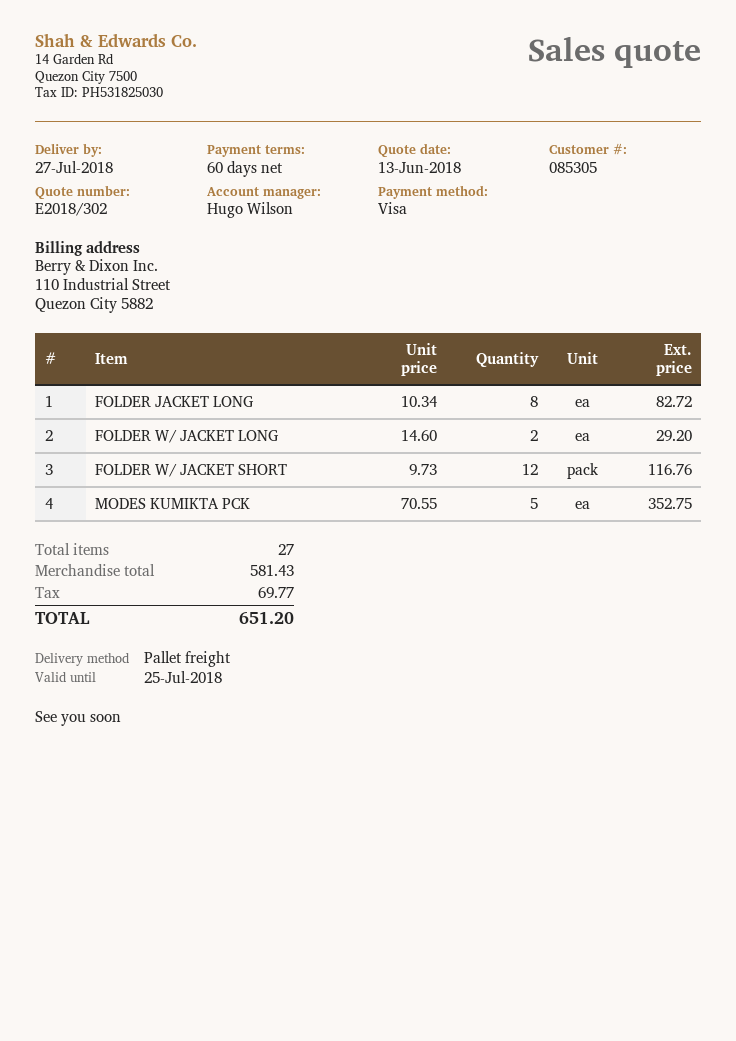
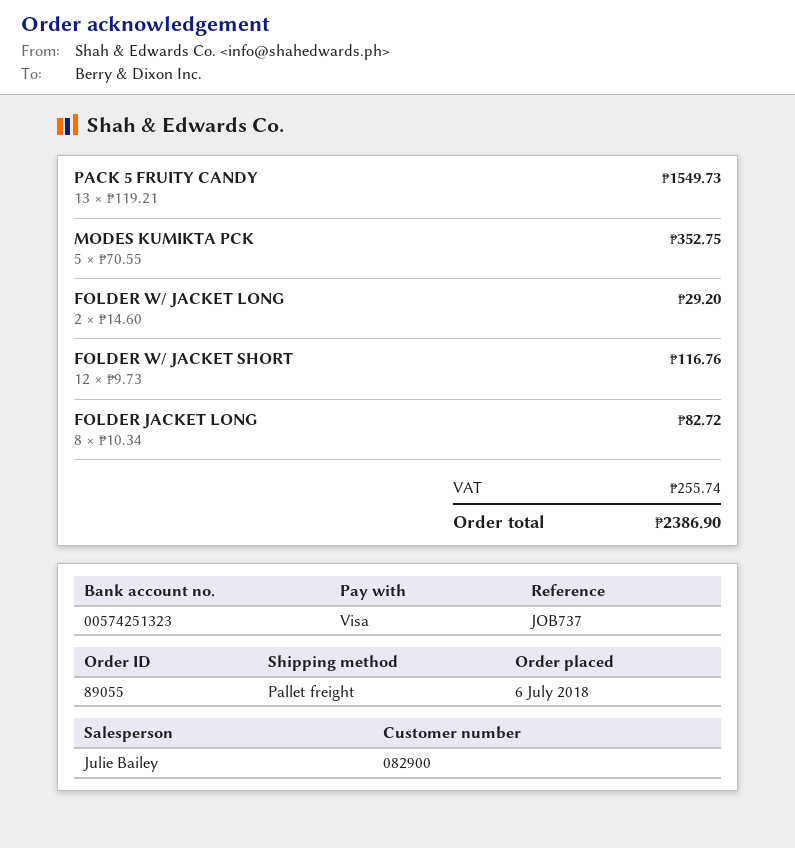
customer number: 085305 -> 082900
sales rep: Hugo Wilson -> Julie Bailey
PACK 5 FRUITY CANDY: none -> 13 x 119.21 = 1549.73
tax: 69.77 -> 255.74
total: 651.20 -> 2386.90

